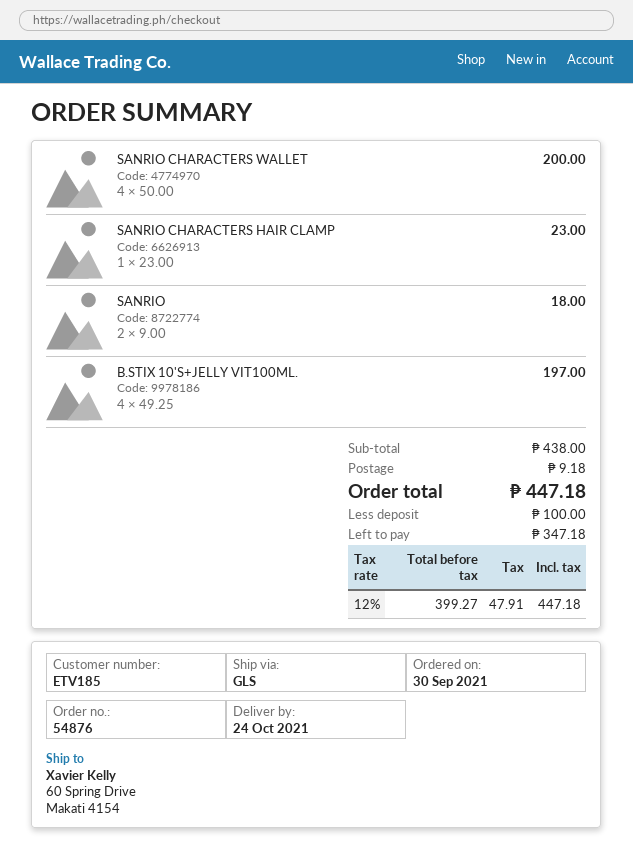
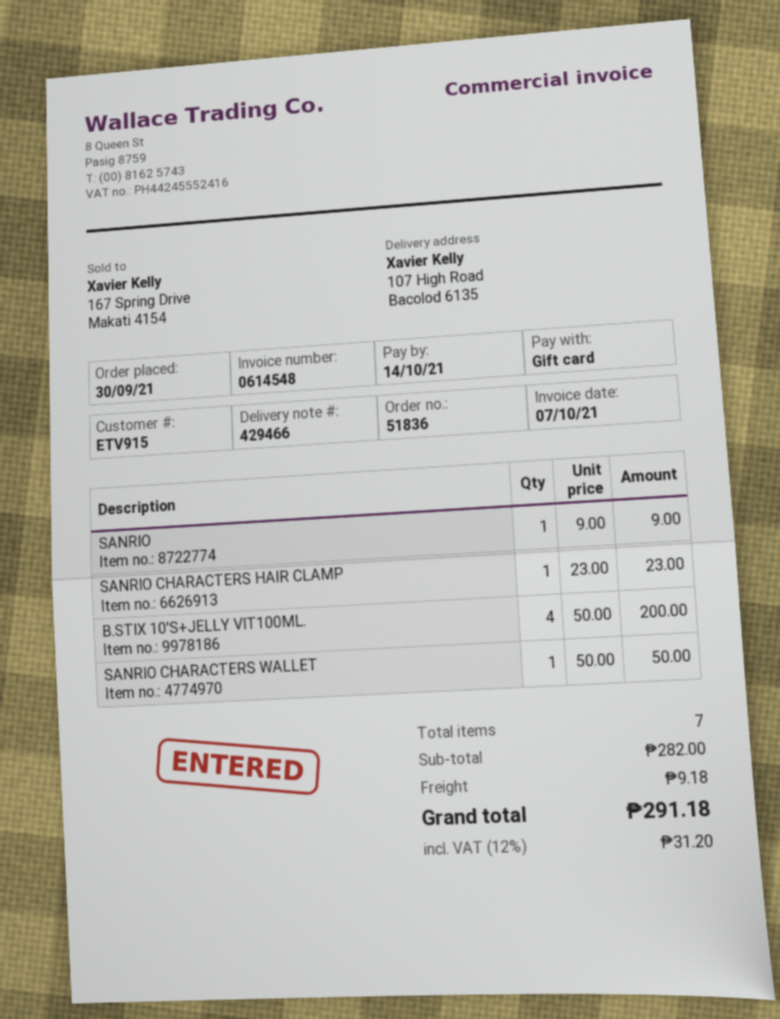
order number: 54876 -> 51836
customer number: ETV185 -> ETV915
ship to: 60 Spring Drive, Makati 4154 -> 107 High Road, Bacolod 6135
SANRIO CHARACTERS WALLET: 4 x 50.00 = 200.00 -> 1 x 50.00 = 50.00
SANRIO: 2 x 9.00 = 18.00 -> 1 x 9.00 = 9.00
B.STIX 10'S+JELLY VIT100ML.: 4 x 49.25 = 197.00 -> 4 x 50.00 = 200.00
subtotal: 438.00 -> 282.00
tax: 12% = 47.91 -> 12% = 31.20
total: 447.18 -> 291.18

